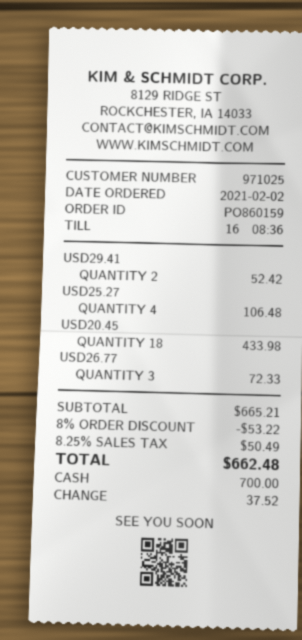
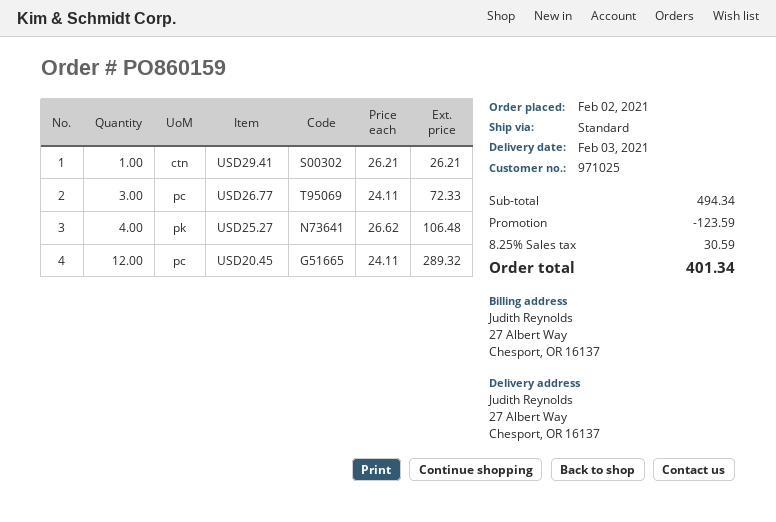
USD29.41: 2 for 52.42 -> 1 for 26.21
USD20.45: 18 for 433.98 -> 12 for 289.32
subtotal: 665.21 -> 494.34
discount: 53.22 -> 123.59
tax: 8.25% = 50.49 -> 8.25% = 30.59
total: 662.48 -> 401.34

